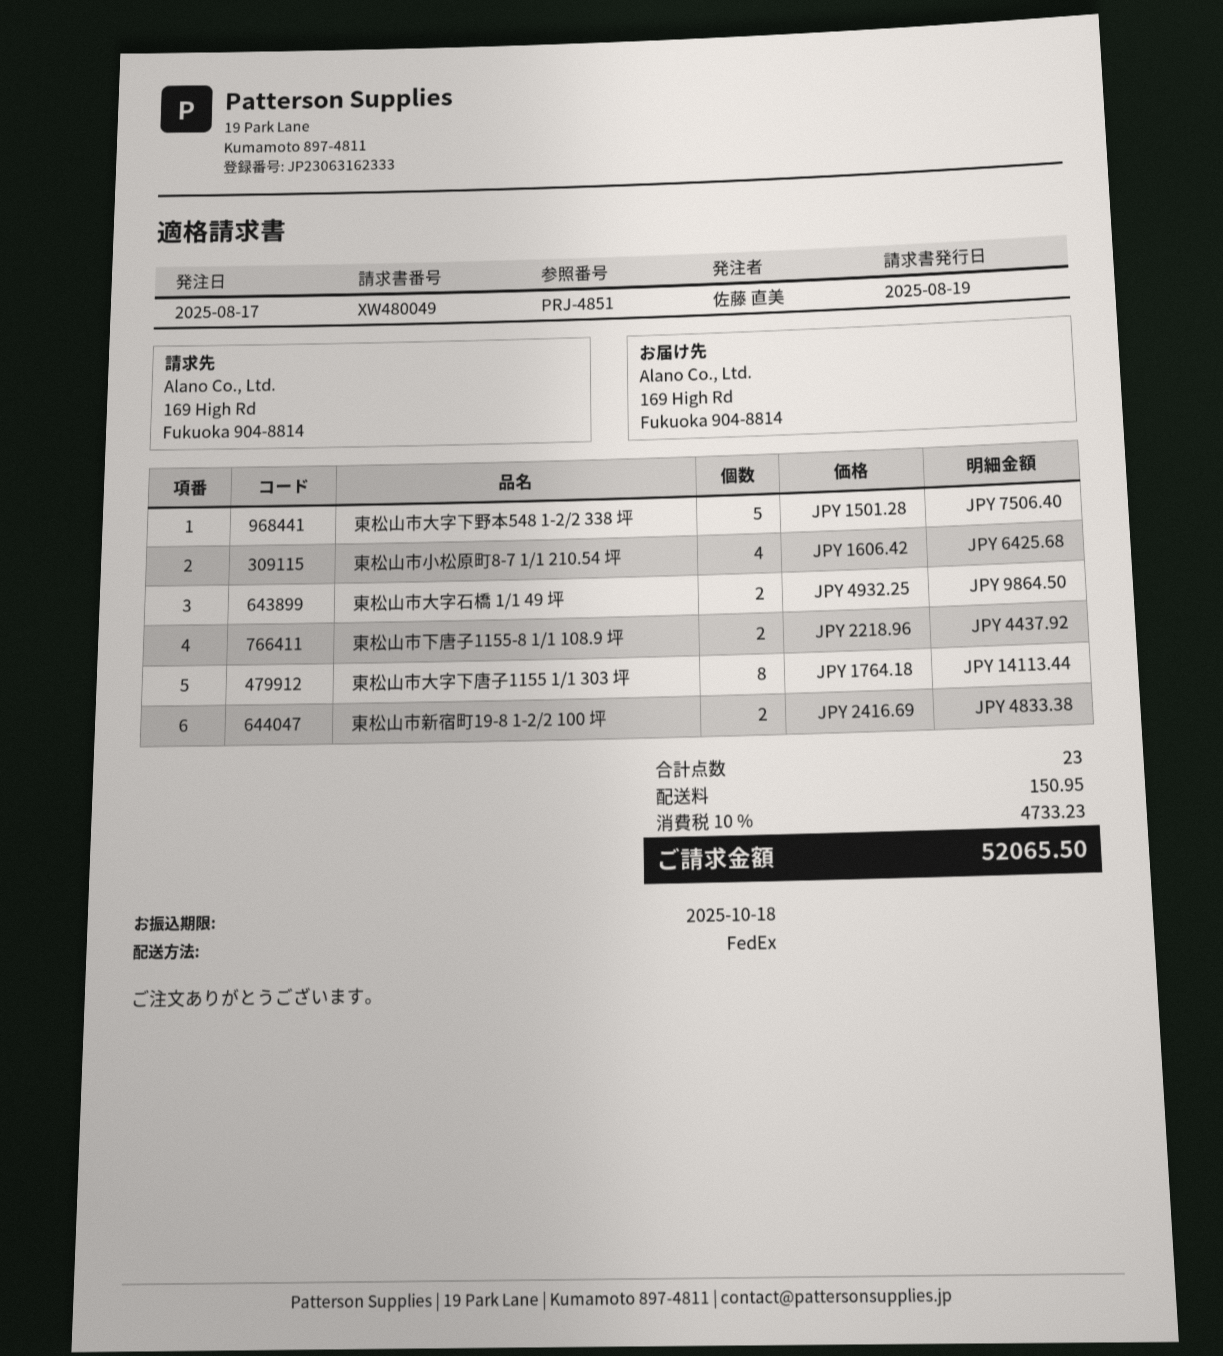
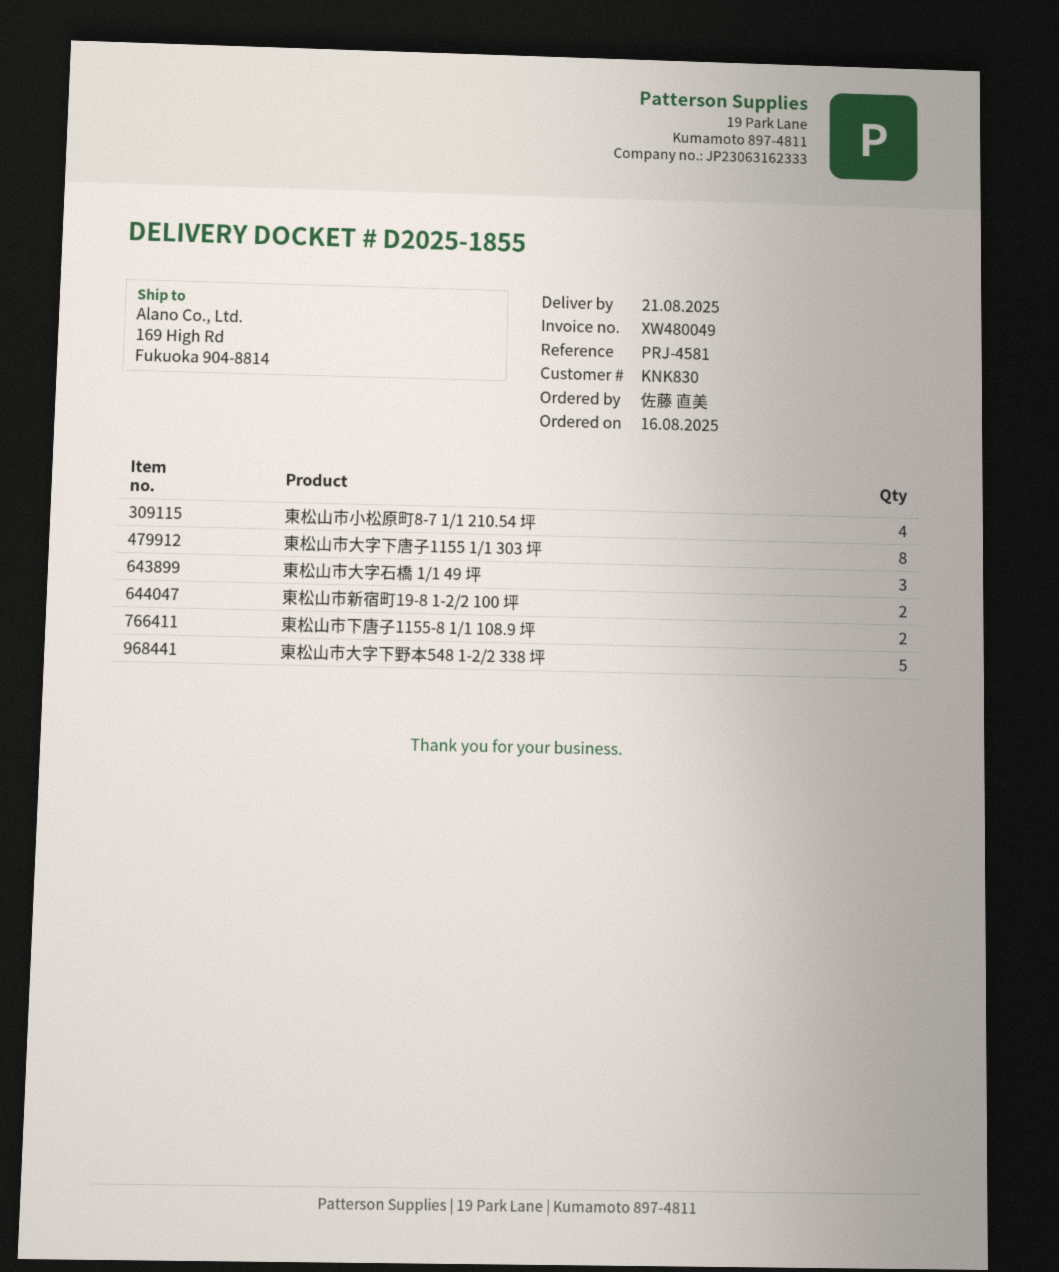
order date: 2025-08-17 -> 2025-08-16
reference: PRJ-4851 -> PRJ-4581
東松山市大字石橋 1/1 49 坪: 2 -> 3

